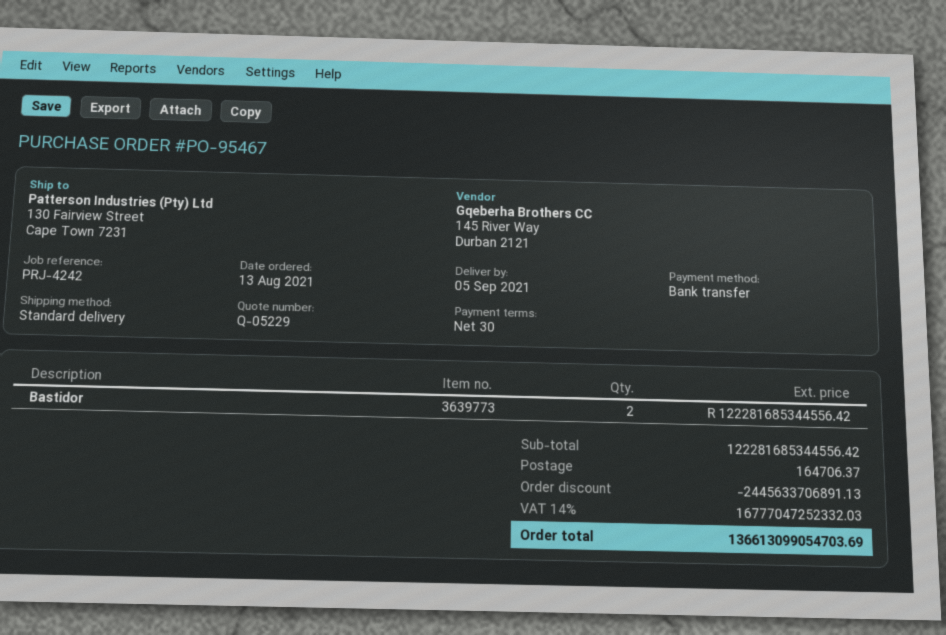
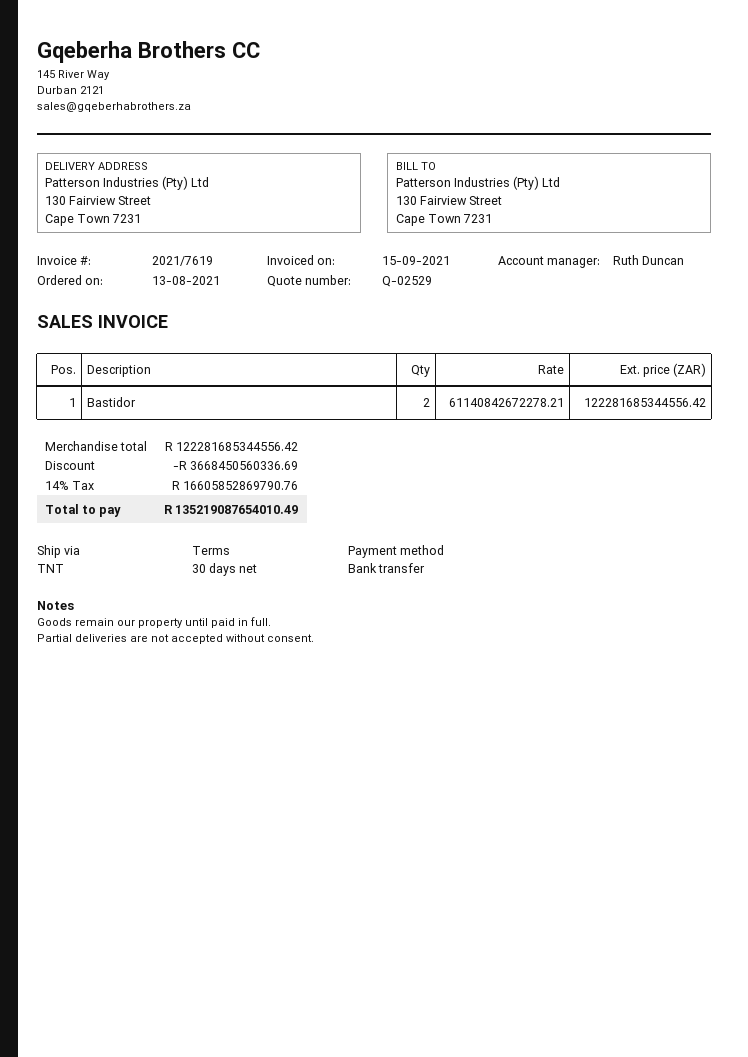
quote number: Q-05229 -> Q-02529
shipping method: standard -> TNT
discount: 2445633706891.13 -> 3668450560336.69
shipping: 164706.37 -> none
tax: 14% = 16777047252332.03 -> 14% = 16605852869790.76
total: 136613099054703.69 -> 135219087654010.49

